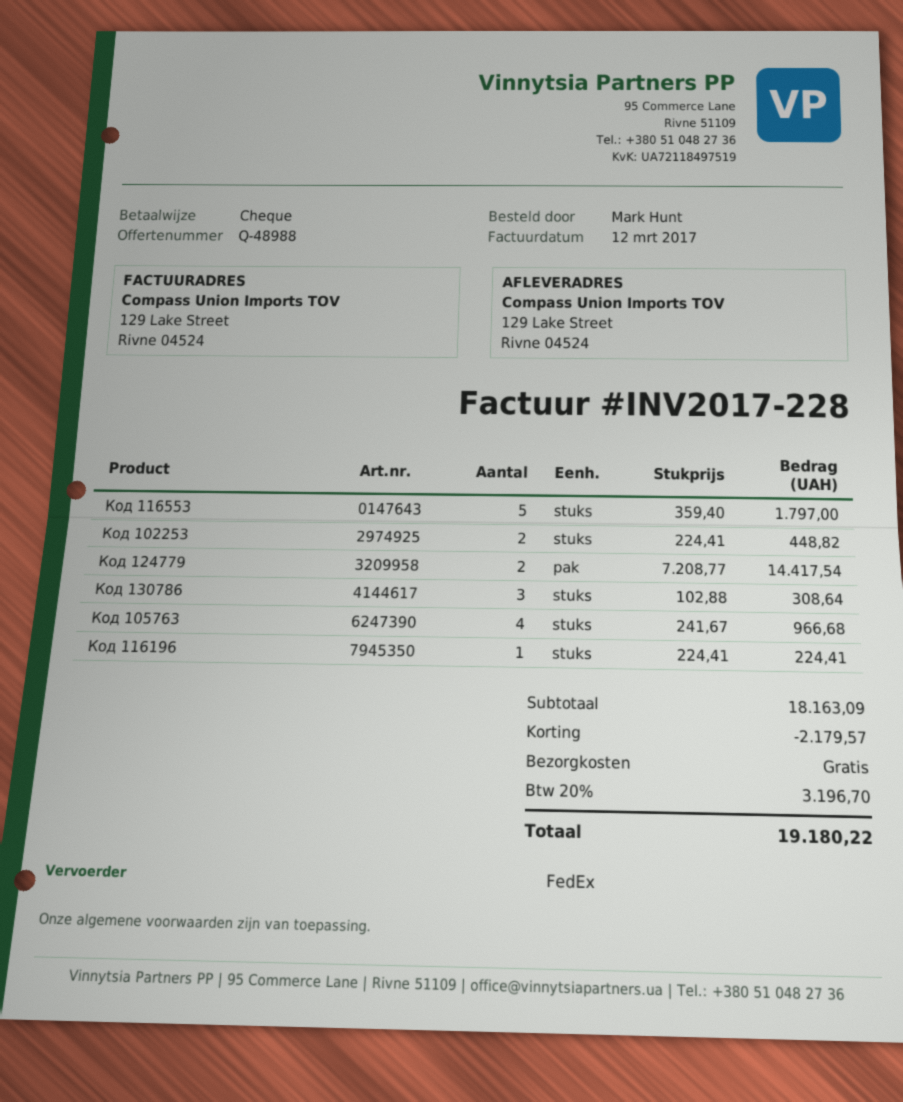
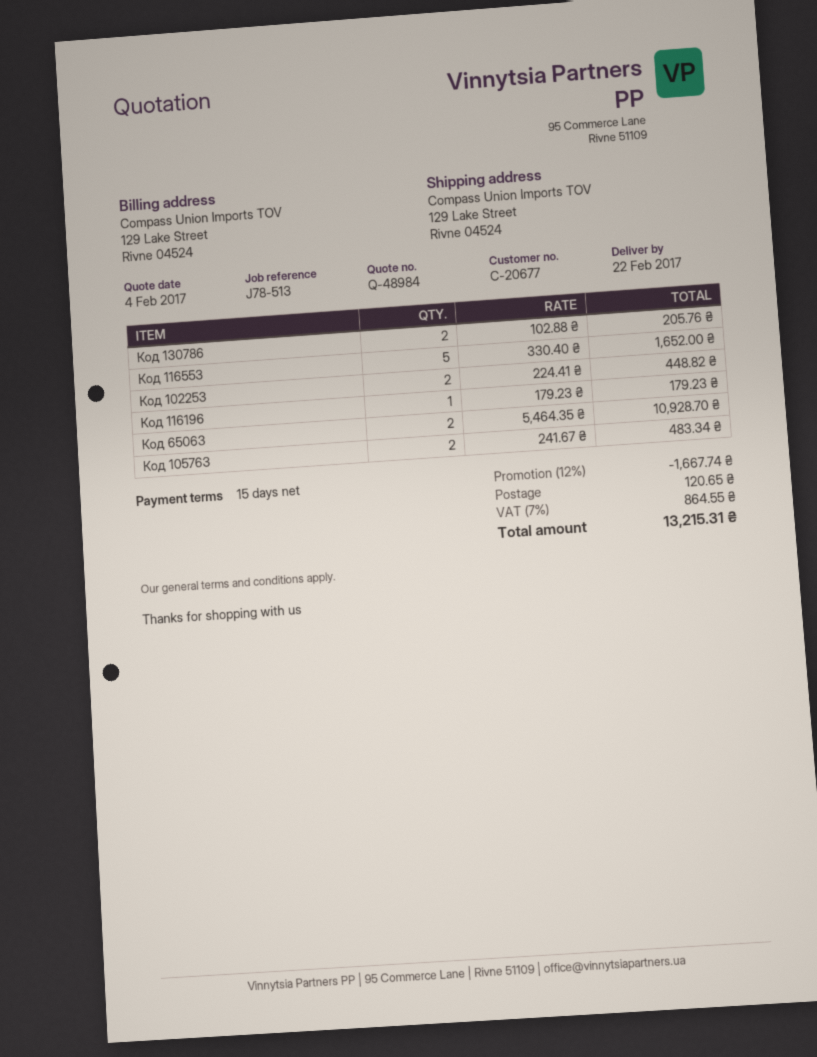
quote number: Q-48988 -> Q-48984
Код 116553: 5 x 359.40 = 1797.00 -> 5 x 330.40 = 1652.00
Код 124779: 2 x 7208.77 = 14417.54 -> none
Код 130786: 3 x 102.88 = 308.64 -> 2 x 102.88 = 205.76
Код 105763: 4 x 241.67 = 966.68 -> 2 x 241.67 = 483.34
Код 116196: 1 x 224.41 = 224.41 -> 1 x 179.23 = 179.23
Код 65063: none -> 2 x 5464.35 = 10928.70
discount: 2179.57 -> 1667.74
shipping: 0.00 -> 120.65
tax: 20% = 3196.70 -> 7% = 864.55
total: 19180.22 -> 13215.31

